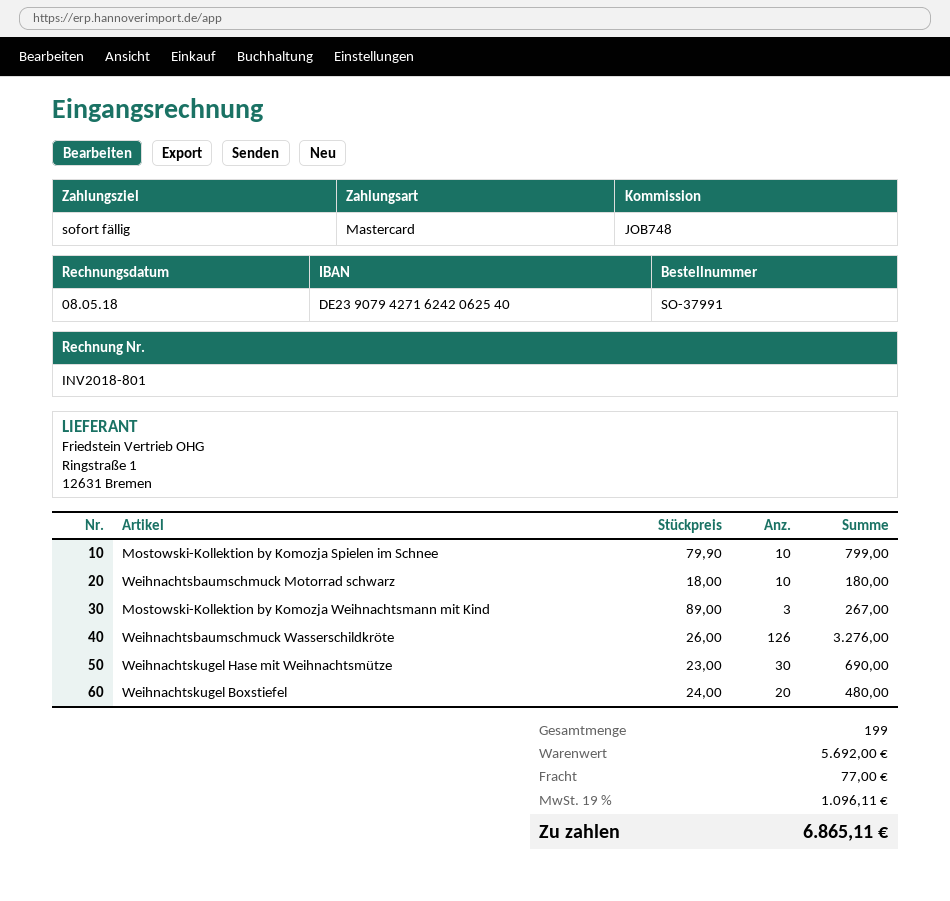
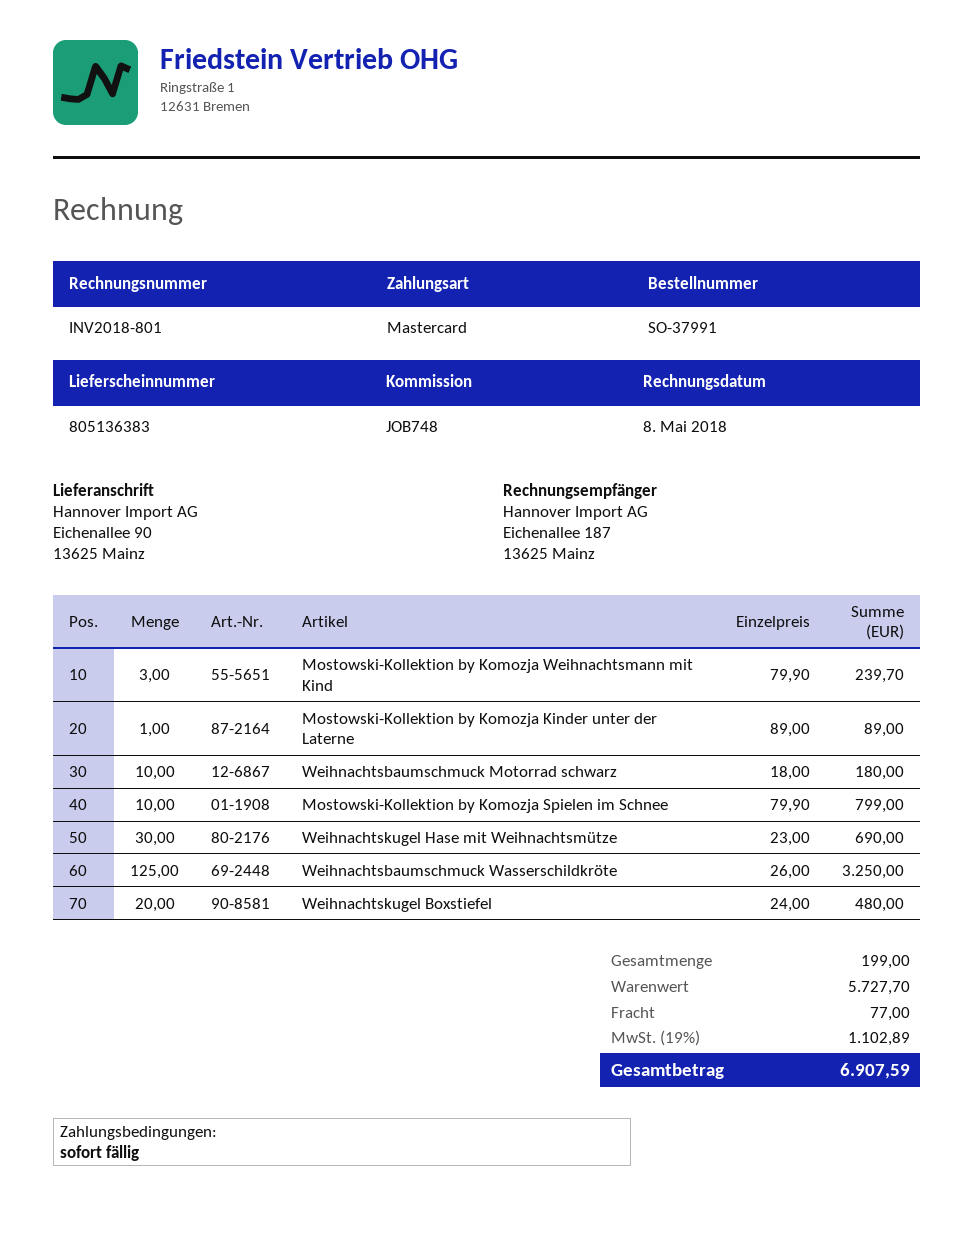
Mostowski-Kollektion by Komozja Weihnachtsmann mit Kind: 3 x 89.00 = 267.00 -> 3 x 79.90 = 239.70
Weihnachtsbaumschmuck Wasserschildkröte: 126 x 26.00 = 3276.00 -> 125 x 26.00 = 3250.00
Mostowski-Kollektion by Komozja Kinder unter der Laterne: none -> 1 x 89.00 = 89.00
subtotal: 5692.00 -> 5727.70
tax: 19% = 1096.11 -> 19% = 1102.89
total: 6865.11 -> 6907.59

